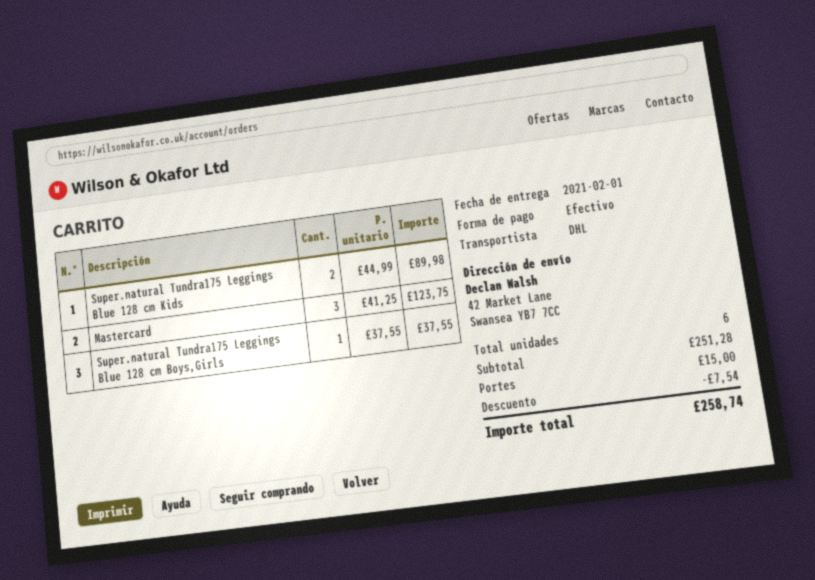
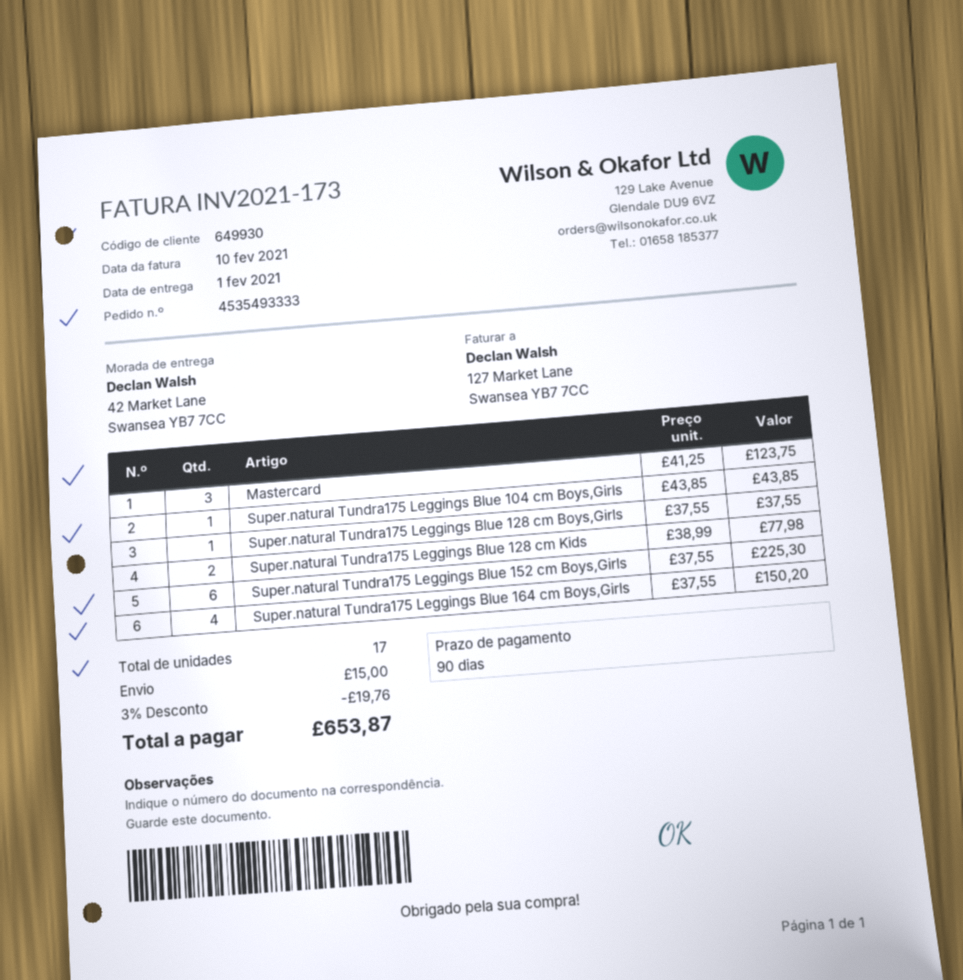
Super.natural Tundra175 Leggings Blue 128 cm Kids: 2 x 44.99 = 89.98 -> 2 x 38.99 = 77.98
Super.natural Tundra175 Leggings Blue 104 cm Boys,Girls: none -> 1 x 43.85 = 43.85
Super.natural Tundra175 Leggings Blue 152 cm Boys,Girls: none -> 6 x 37.55 = 225.30
Super.natural Tundra175 Leggings Blue 164 cm Boys,Girls: none -> 4 x 37.55 = 150.20
total quantity: 6 -> 17
discount: 7.54 -> 19.76
total: 258.74 -> 653.87

